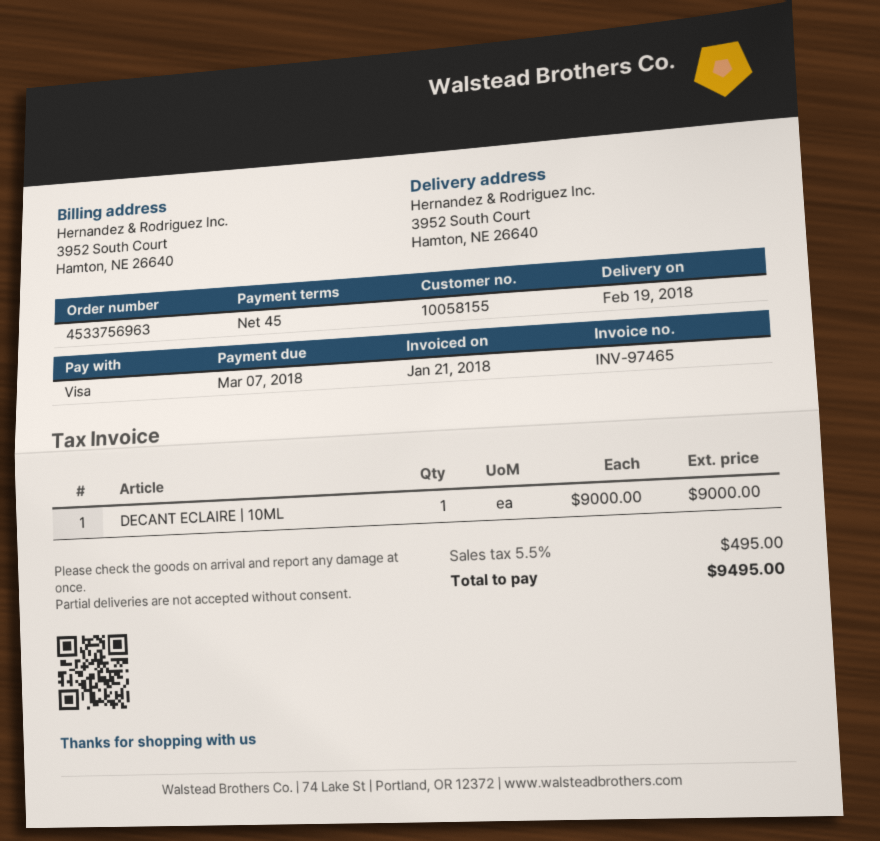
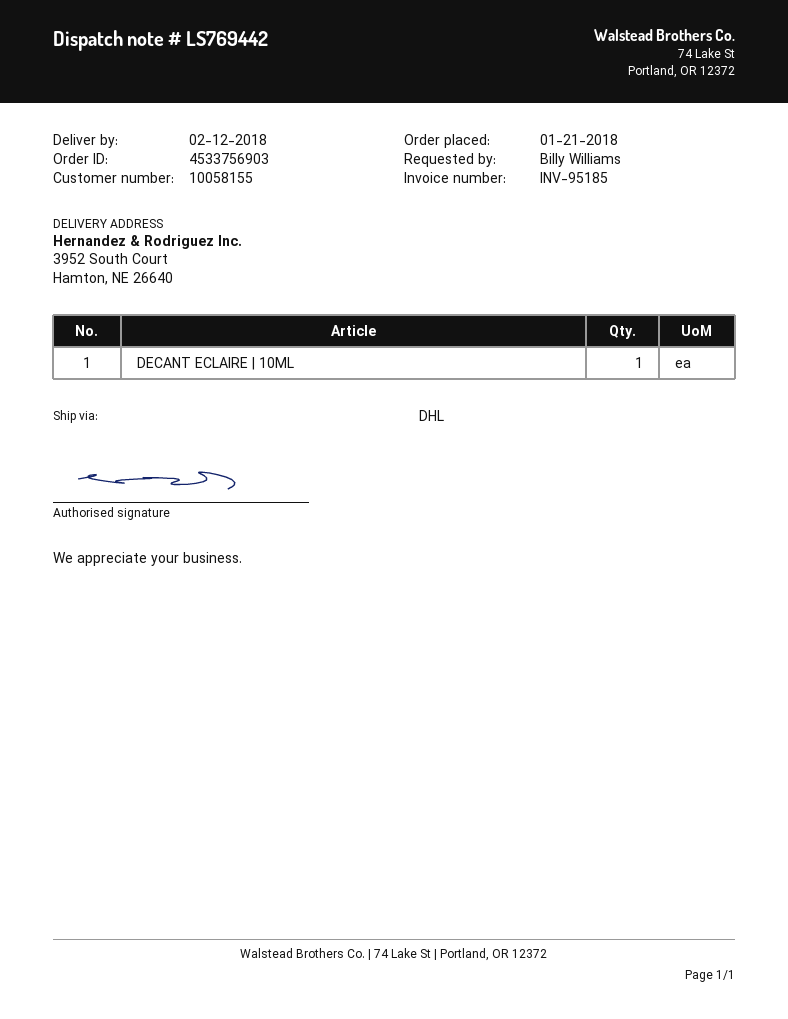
order number: 4533756963 -> 4533756903
delivery date: 2018-02-19 -> 2018-02-12
invoice number: INV-97465 -> INV-95185

